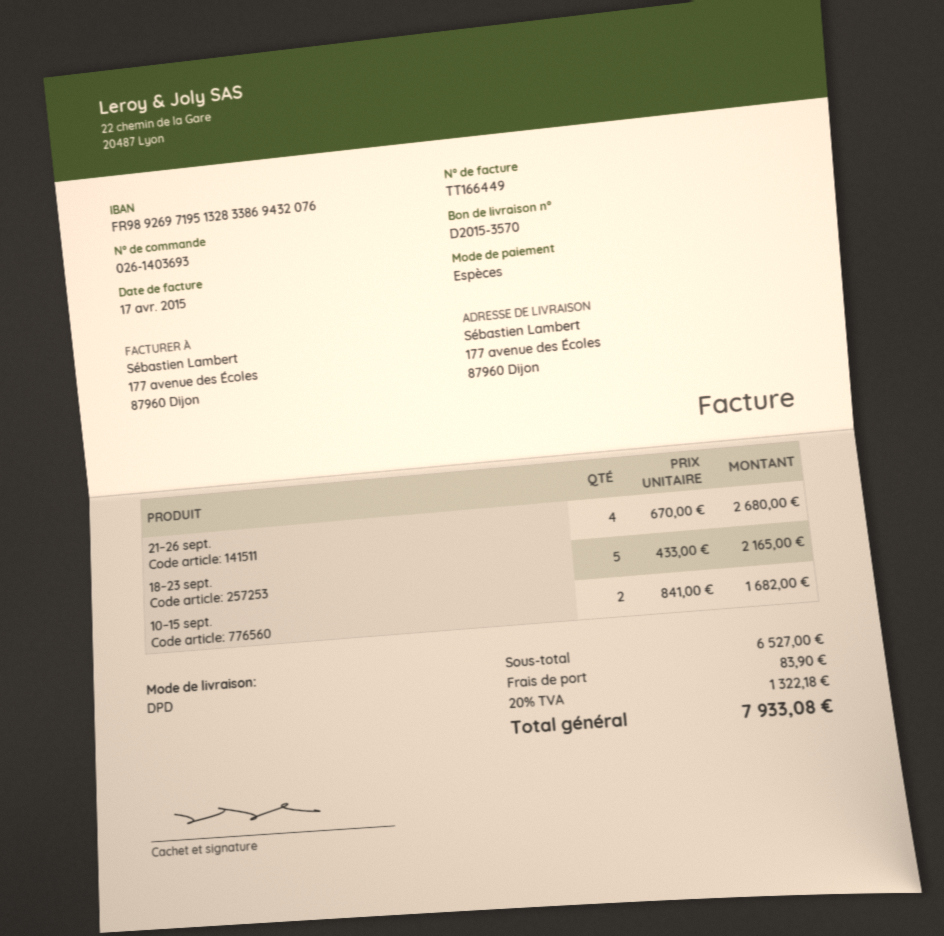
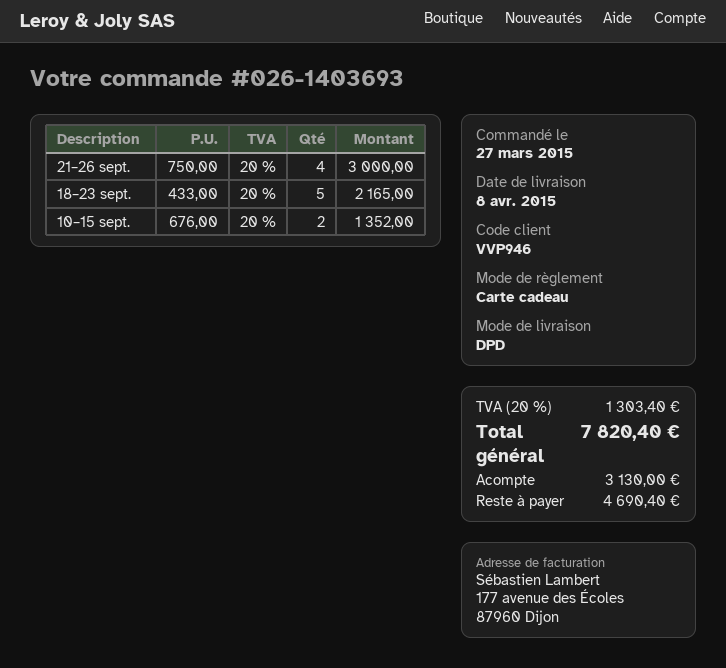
payment method: cash -> gift card
21–26 sept.: 4 x 670.00 = 2680.00 -> 4 x 750.00 = 3000.00
10–15 sept.: 2 x 841.00 = 1682.00 -> 2 x 676.00 = 1352.00
shipping: 83.90 -> none
tax: 20% = 1322.18 -> 20% = 1303.40
total: 7933.08 -> 7820.40

